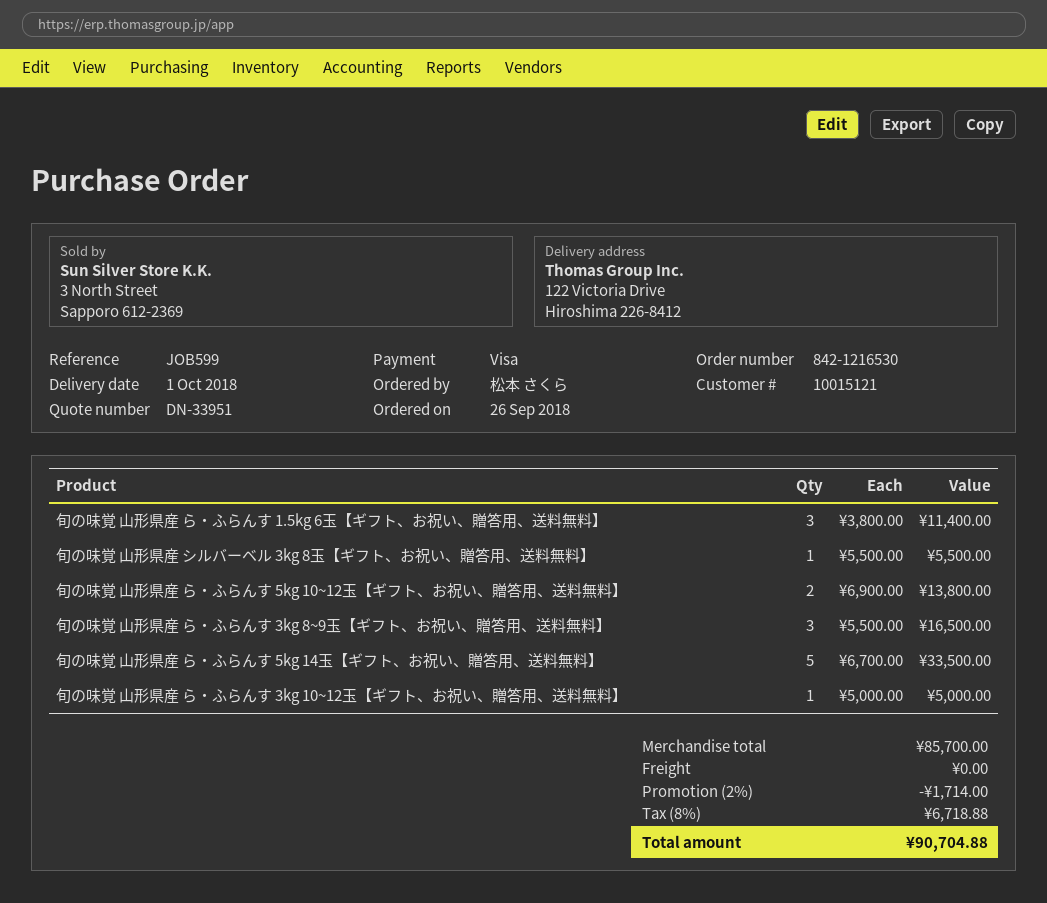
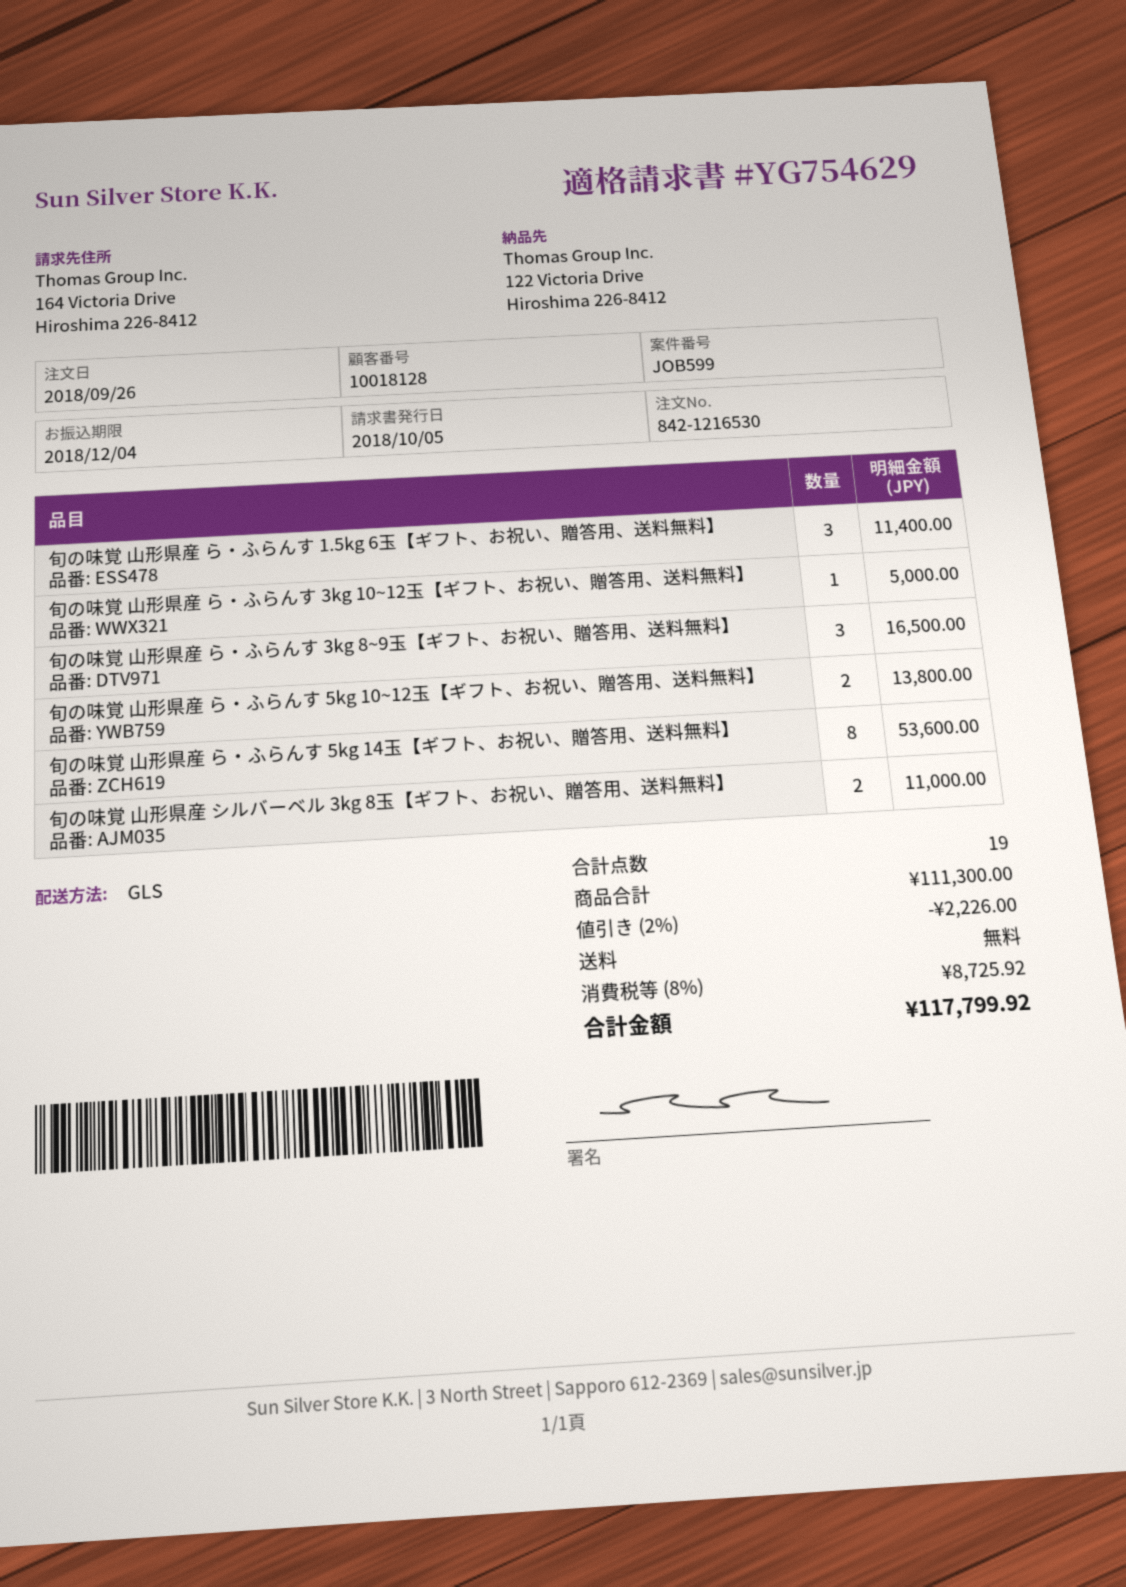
customer number: 10015121 -> 10018128
旬の味覚 山形県産 シルバーベル 3kg 8玉【ギフト、お祝い、贈答用、送料無料】: 1 for 5500.00 -> 2 for 11000.00
旬の味覚 山形県産 ら・ふらんす 5kg 14玉【ギフト、お祝い、贈答用、送料無料】: 5 for 33500.00 -> 8 for 53600.00
subtotal: 85700.00 -> 111300.00
discount: 2% = 1714.00 -> 2% = 2226.00
tax: 8% = 6718.88 -> 8% = 8725.92
total: 90704.88 -> 117799.92

